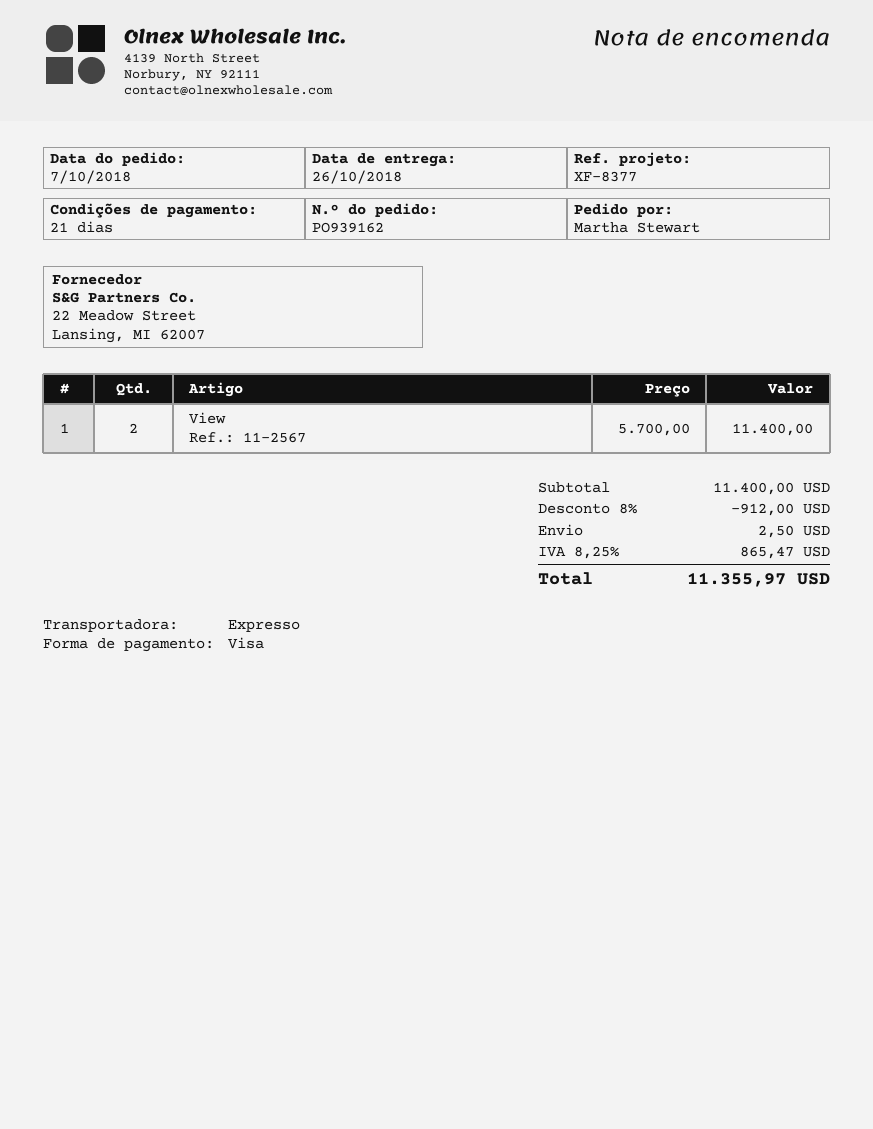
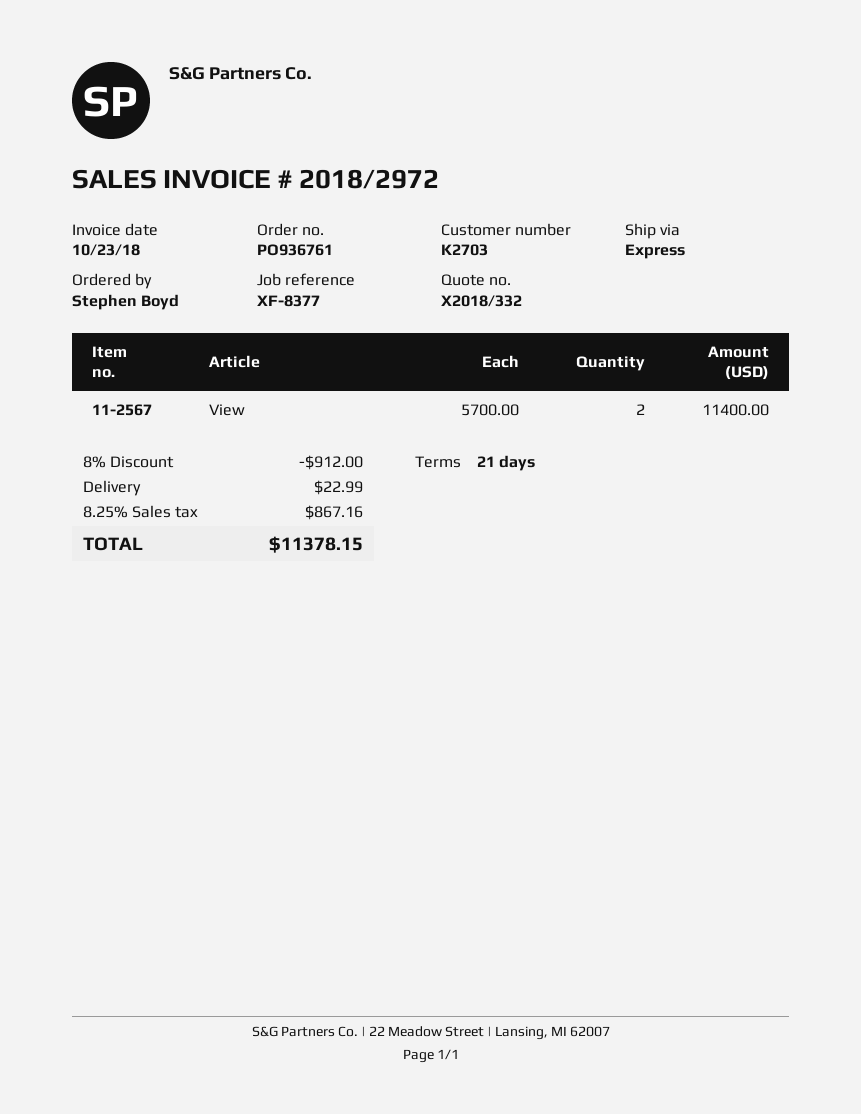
order number: PO939162 -> PO936761
ordered by: Martha Stewart -> Stephen Boyd
shipping: 2.50 -> 22.99
tax: 8.25% = 865.47 -> 8.25% = 867.16
total: 11355.97 -> 11378.15

